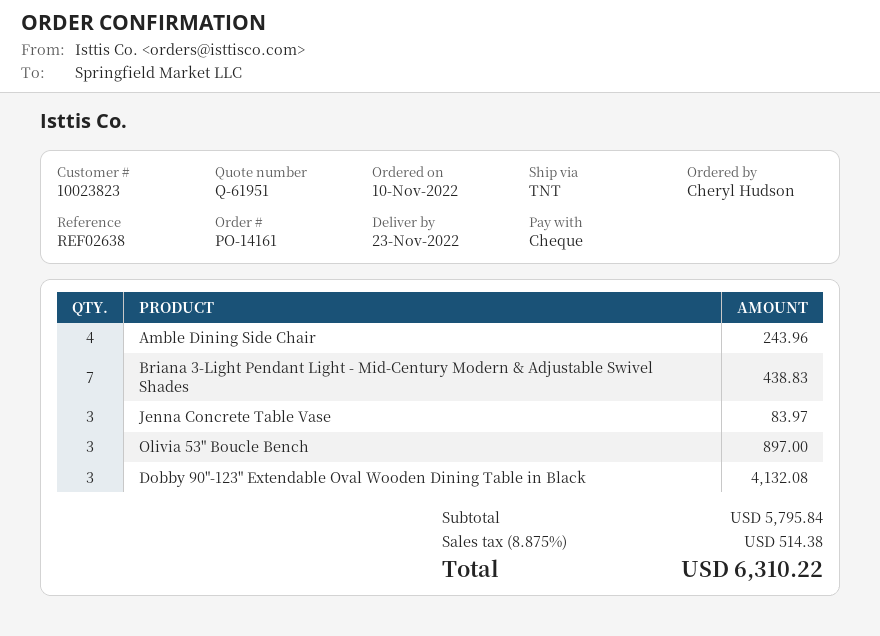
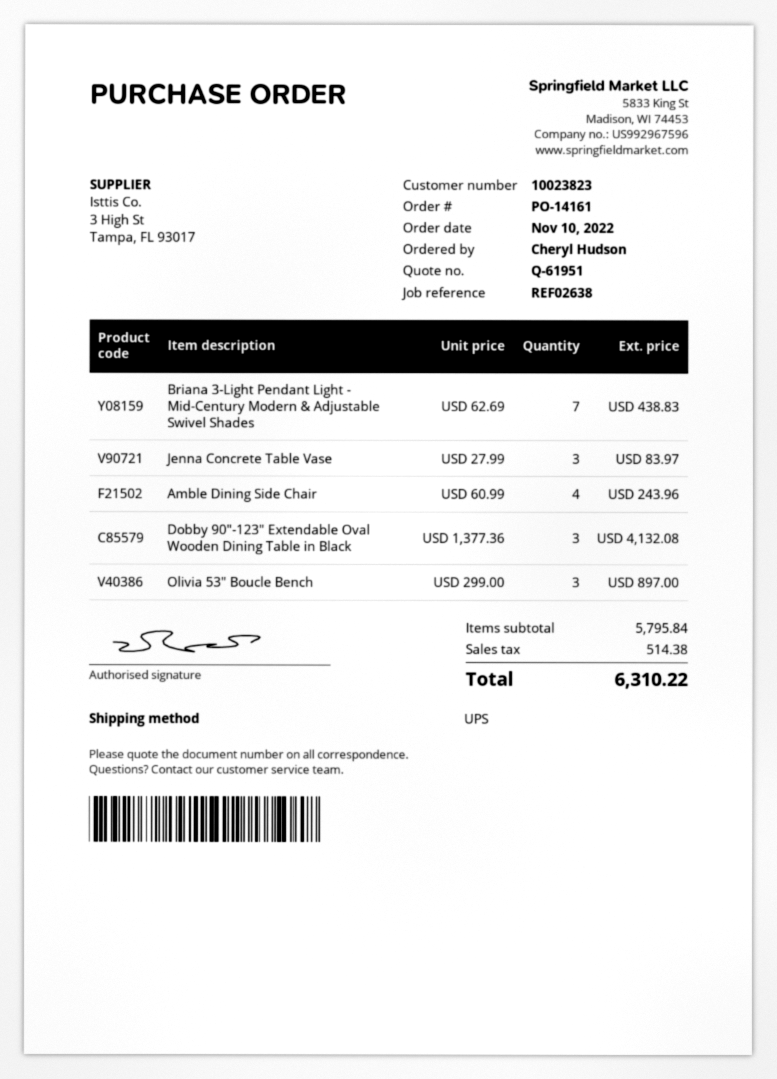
shipping method: TNT -> UPS

